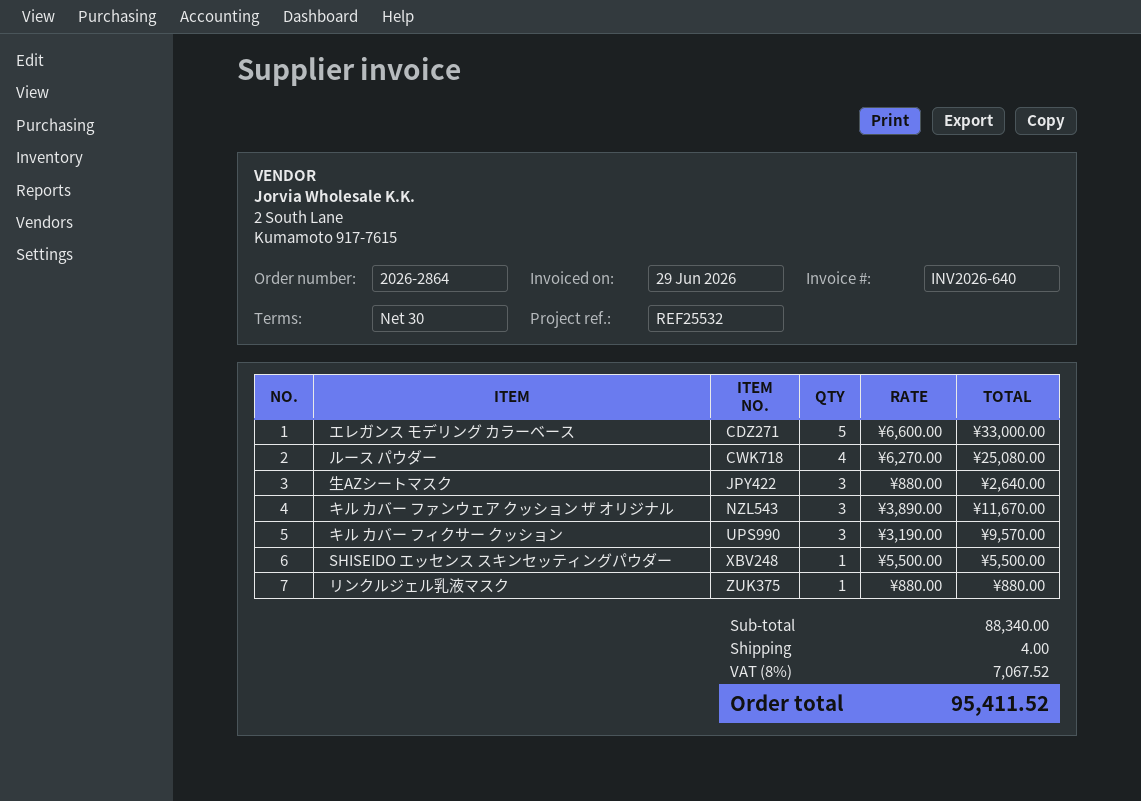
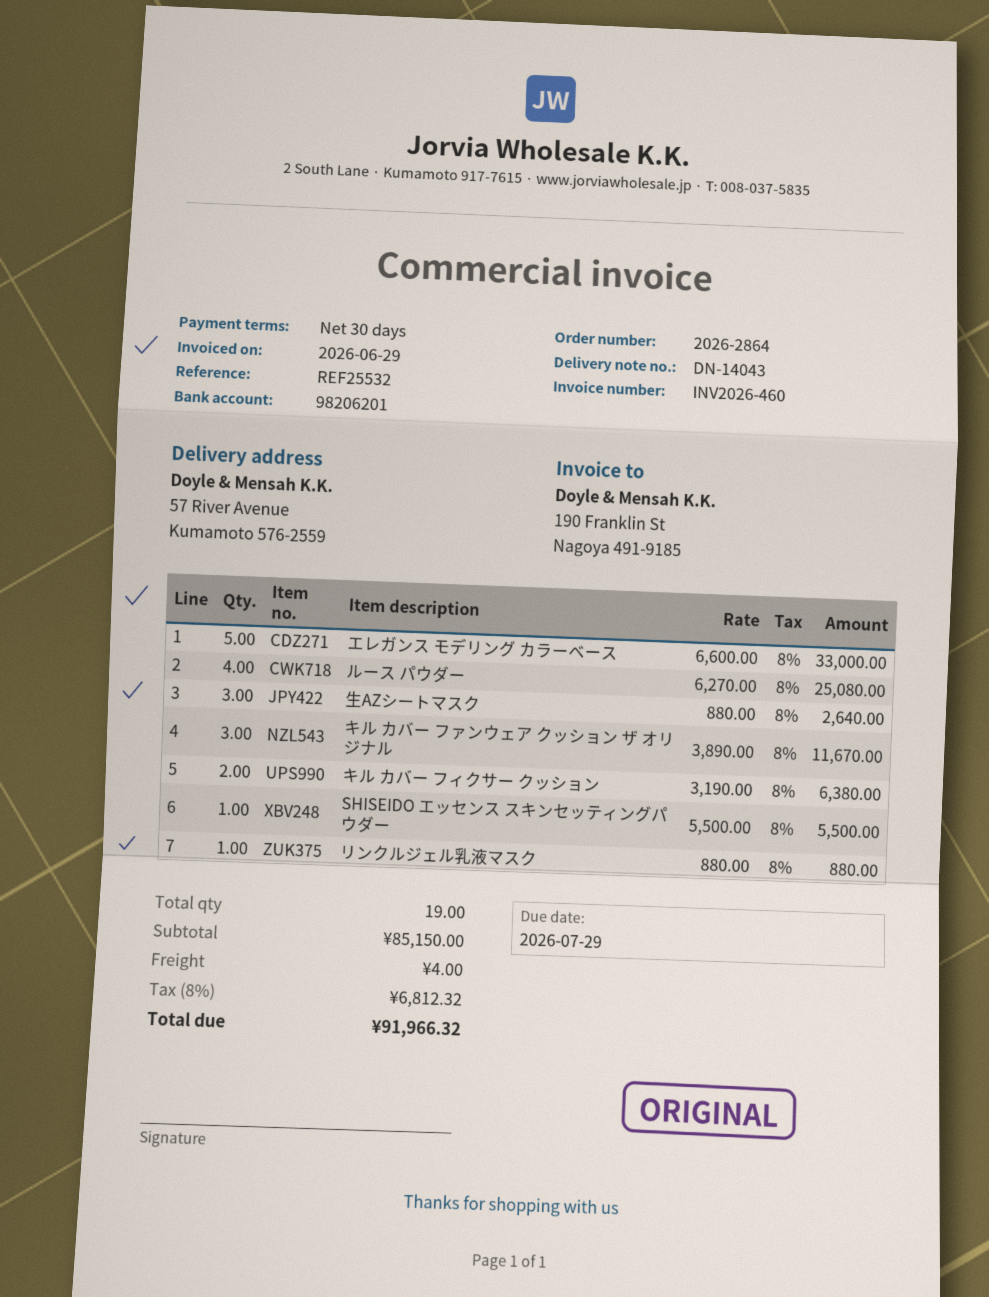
invoice number: INV2026-640 -> INV2026-460
キル カバー フィクサー クッション: 3 x 3190.00 = 9570.00 -> 2 x 3190.00 = 6380.00
subtotal: 88340.00 -> 85150.00
tax: 8% = 7067.52 -> 8% = 6812.32
total: 95411.52 -> 91966.32

